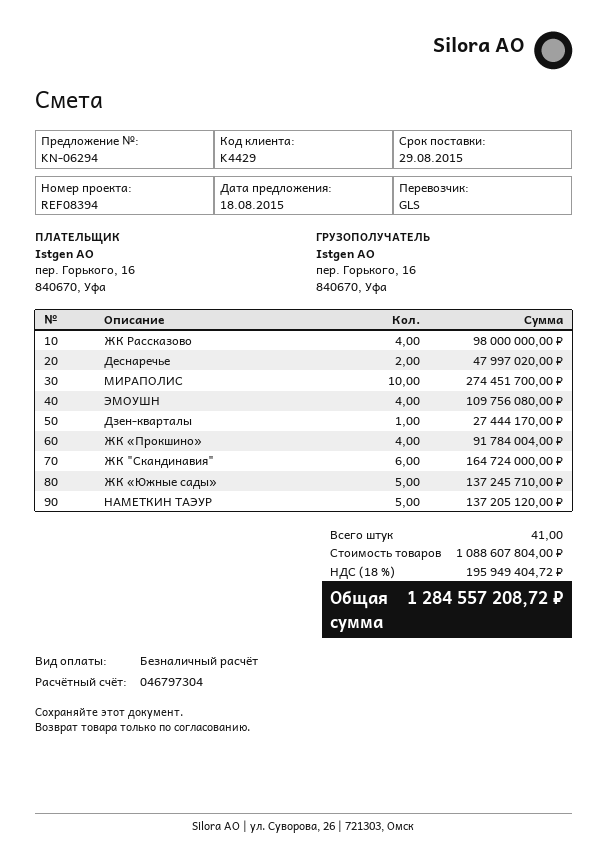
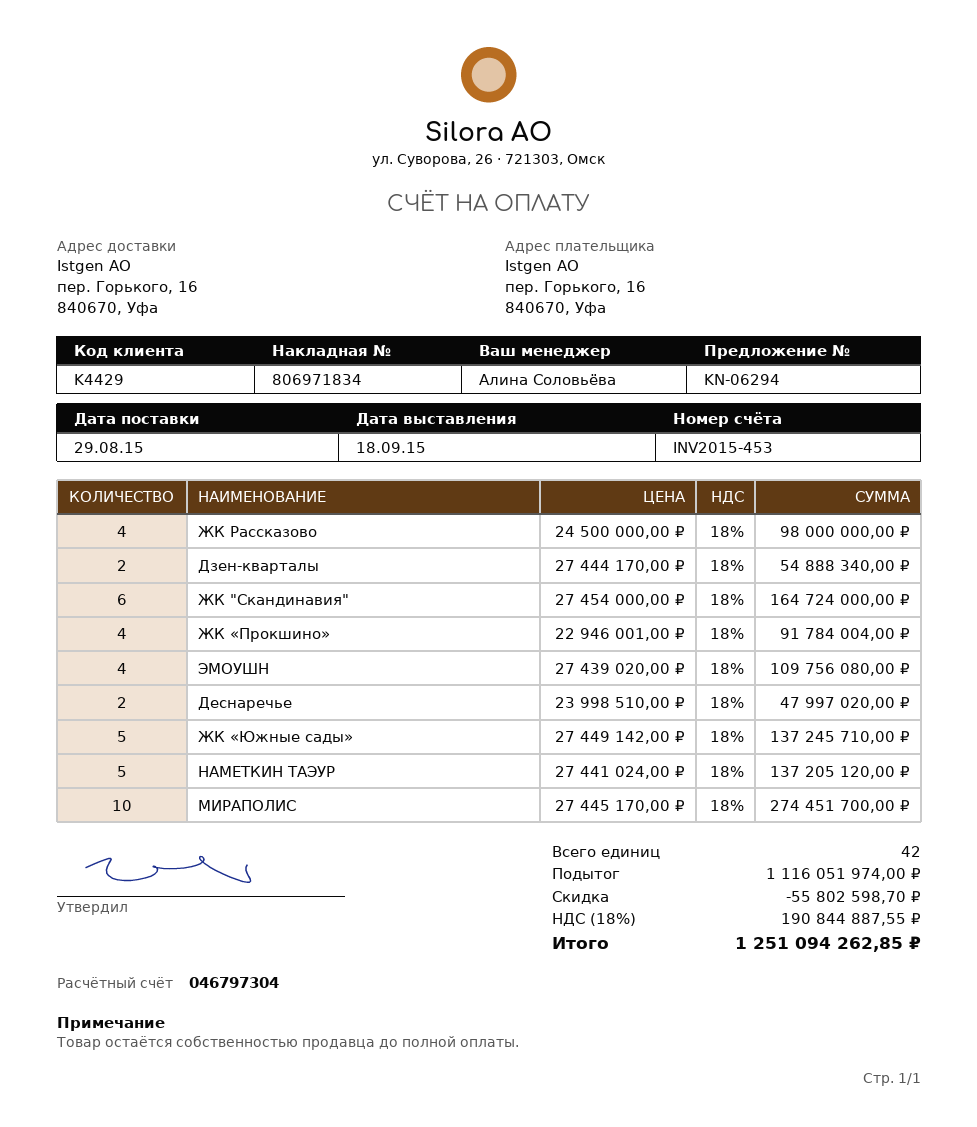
Дзен-кварталы: 1 for 27444170.00 -> 2 for 54888340.00
total quantity: 41 -> 42
subtotal: 1088607804.00 -> 1116051974.00
discount: none -> 55802598.70
tax: 18% = 195949404.72 -> 18% = 190844887.55
total: 1284557208.72 -> 1251094262.85

